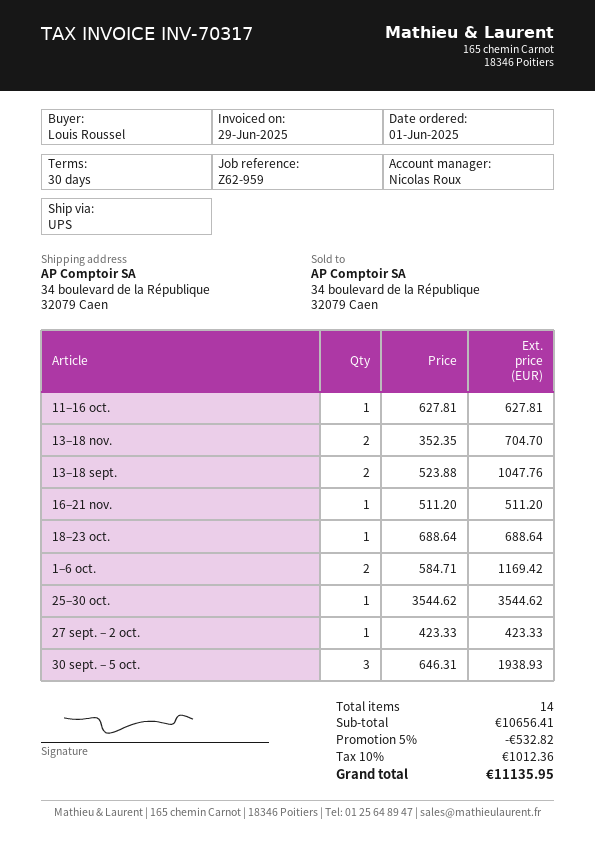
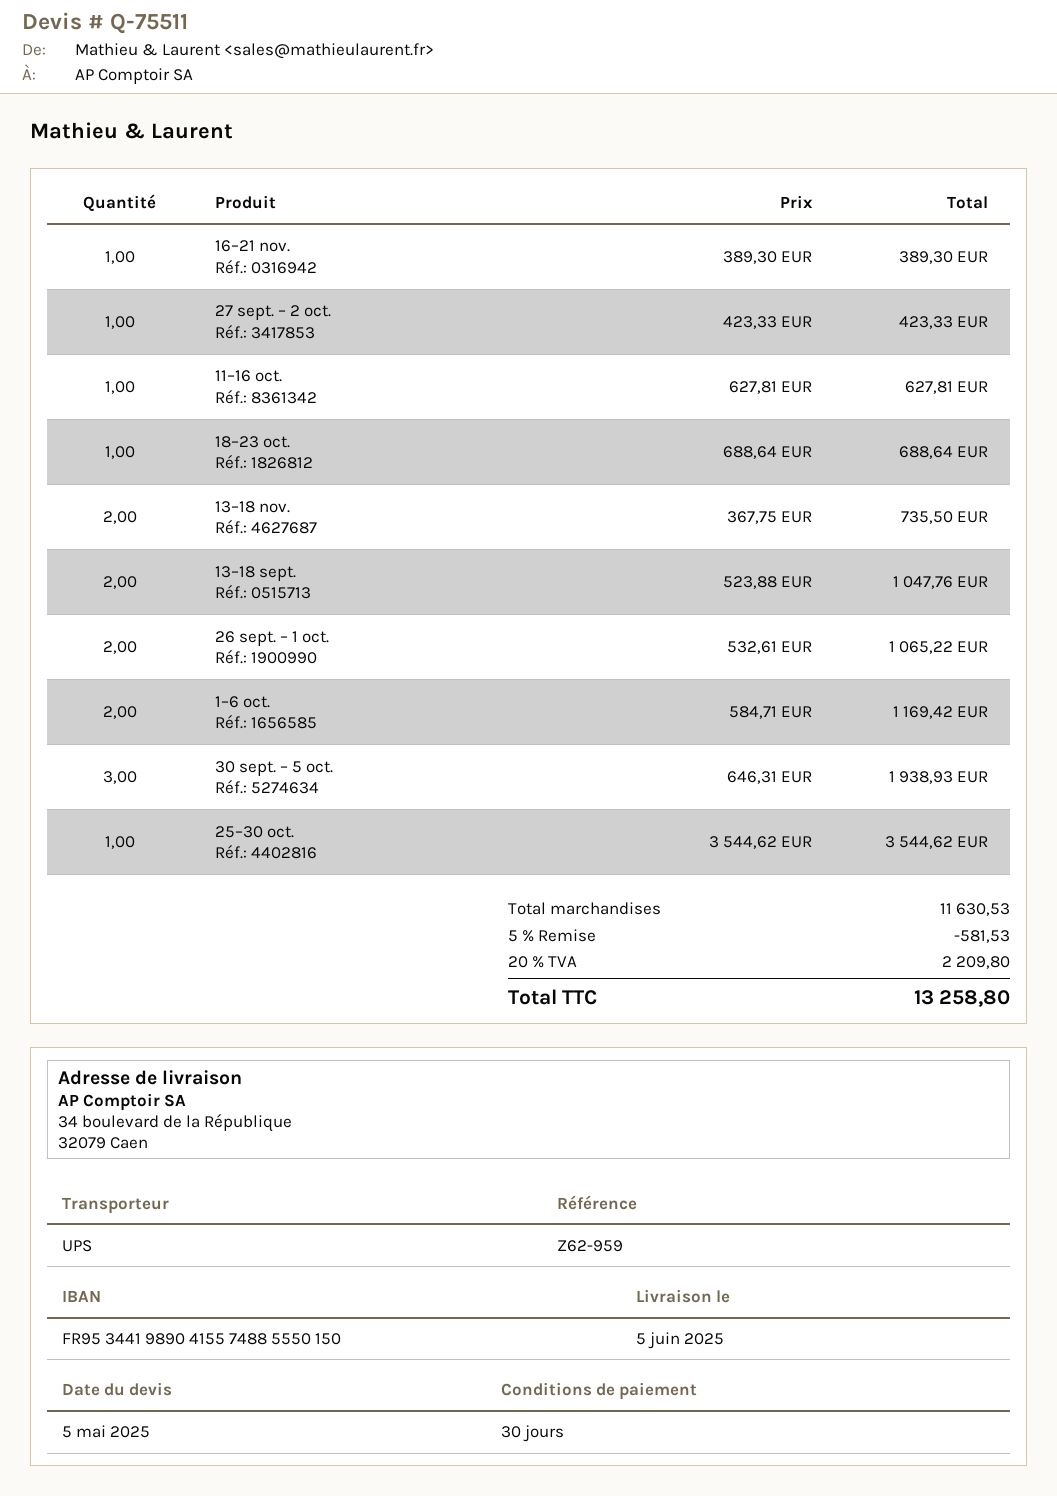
13–18 nov.: 2 x 352.35 = 704.70 -> 2 x 367.75 = 735.50
16–21 nov.: 1 x 511.20 = 511.20 -> 1 x 389.30 = 389.30
26 sept. – 1 oct.: none -> 2 x 532.61 = 1065.22
subtotal: 10656.41 -> 11630.53
discount: 5% = 532.82 -> 5% = 581.53
tax: 10% = 1012.36 -> 20% = 2209.80
total: 11135.95 -> 13258.80

